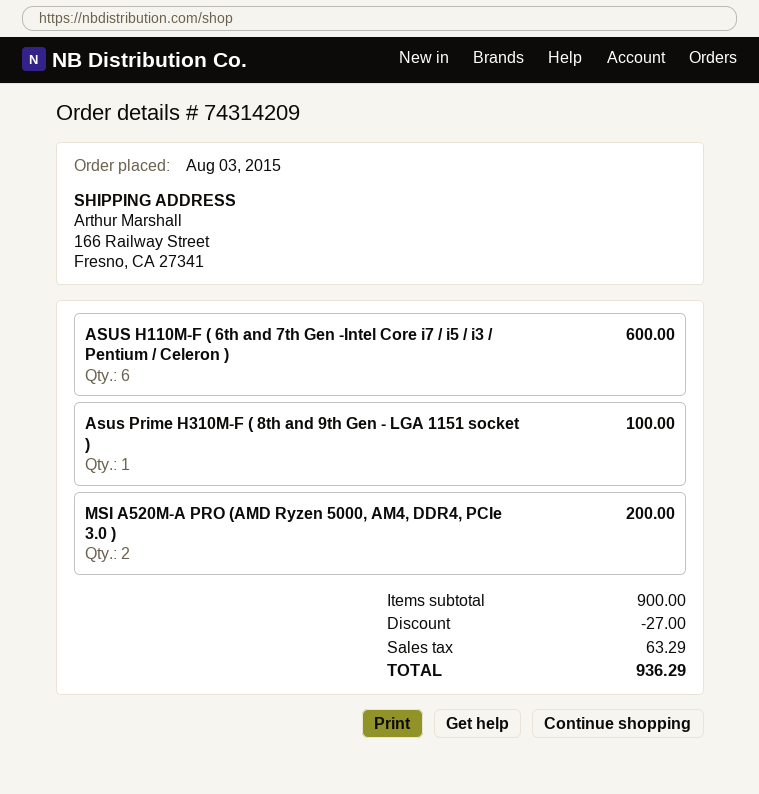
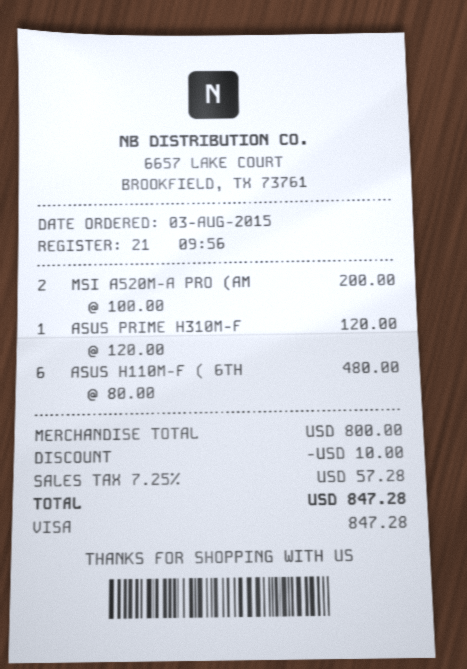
ASUS H110M-F ( 6th and 7th Gen -Intel Core i7 / i5 / i3 / Pentium / Celeron ): 6 for 600.00 -> 6 for 480.00
Asus Prime H310M-F ( 8th and 9th Gen - LGA 1151 socket ): 1 for 100.00 -> 1 for 120.00
subtotal: 900.00 -> 800.00
discount: 27.00 -> 10.00
tax: 63.29 -> 57.28
total: 936.29 -> 847.28

